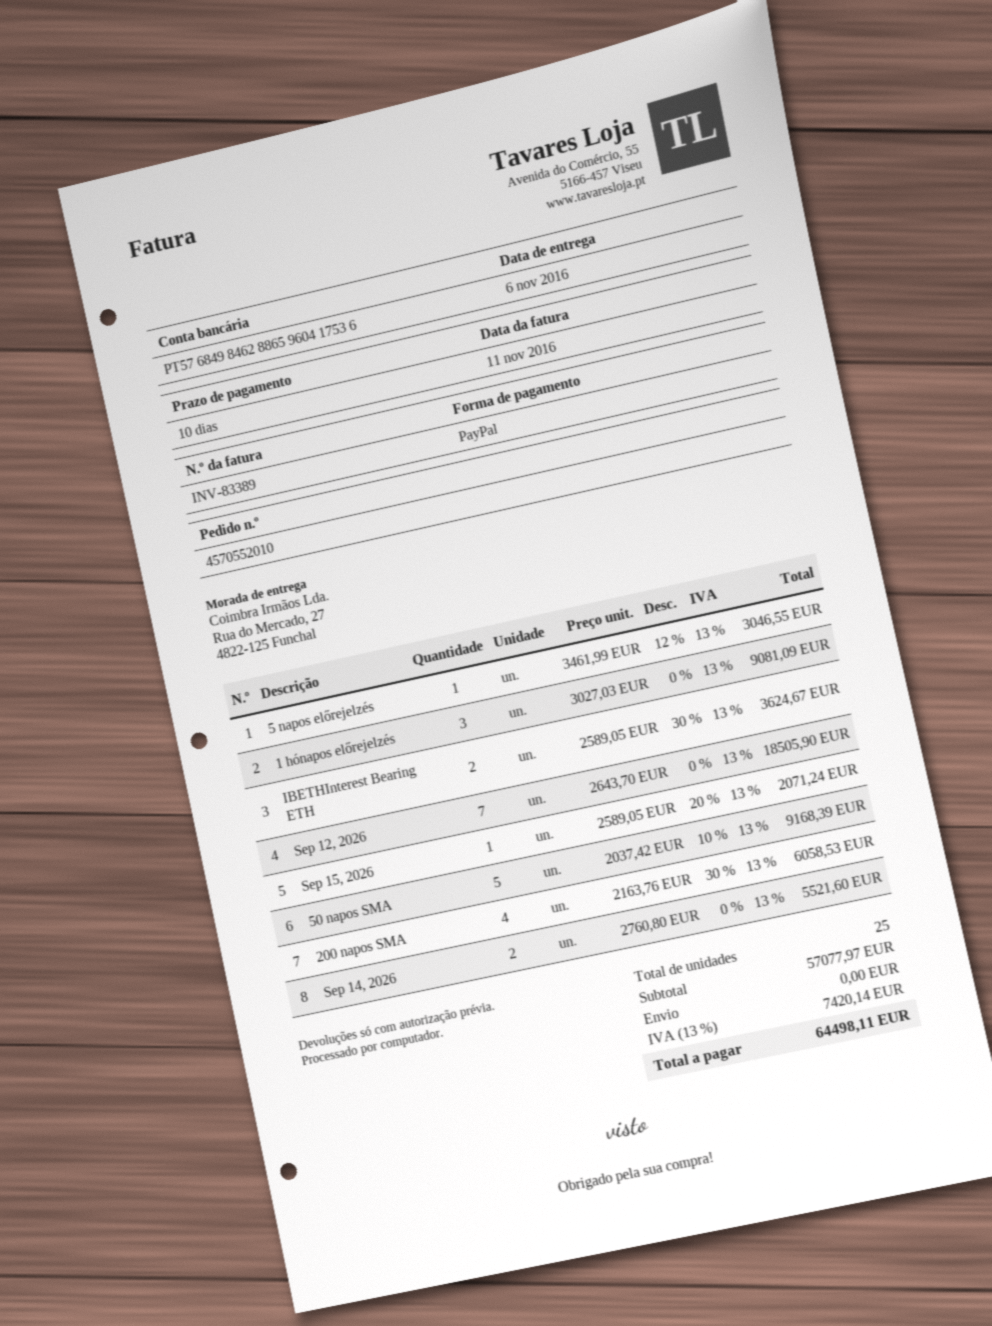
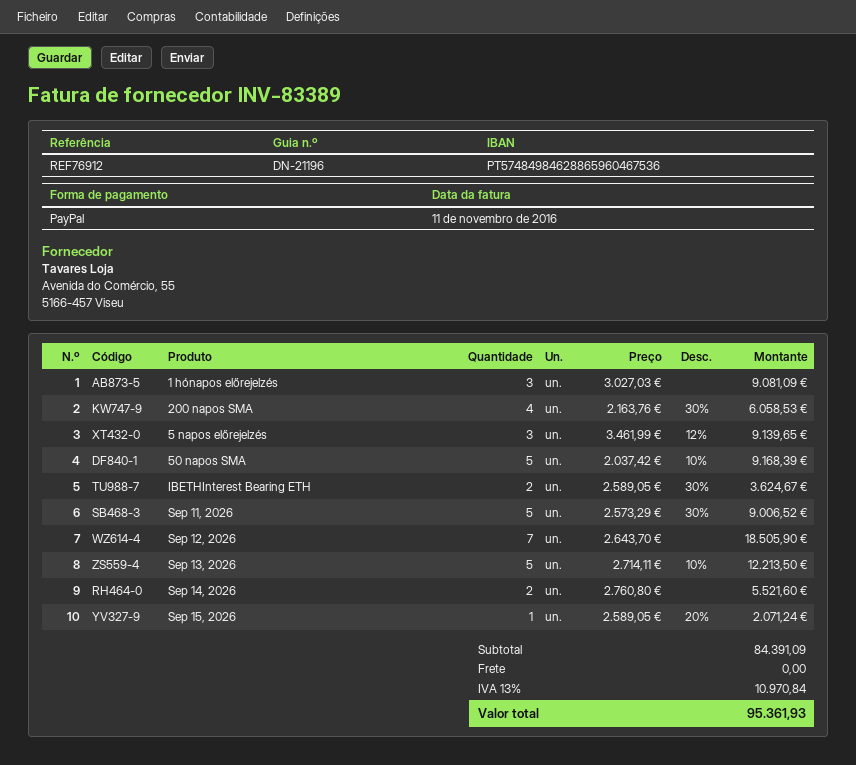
bank account: PT57684984628865960417536 -> PT57484984628865960467536
5 napos előrejelzés: 1 x 3461.99 - 12% = 3046.55 -> 3 x 3461.99 - 12% = 9139.65
Sep 11, 2026: none -> 5 x 2573.29 - 30% = 9006.52
Sep 13, 2026: none -> 5 x 2714.11 - 10% = 12213.50
subtotal: 57077.97 -> 84391.09
tax: 13% = 7420.14 -> 13% = 10970.84
total: 64498.11 -> 95361.93

